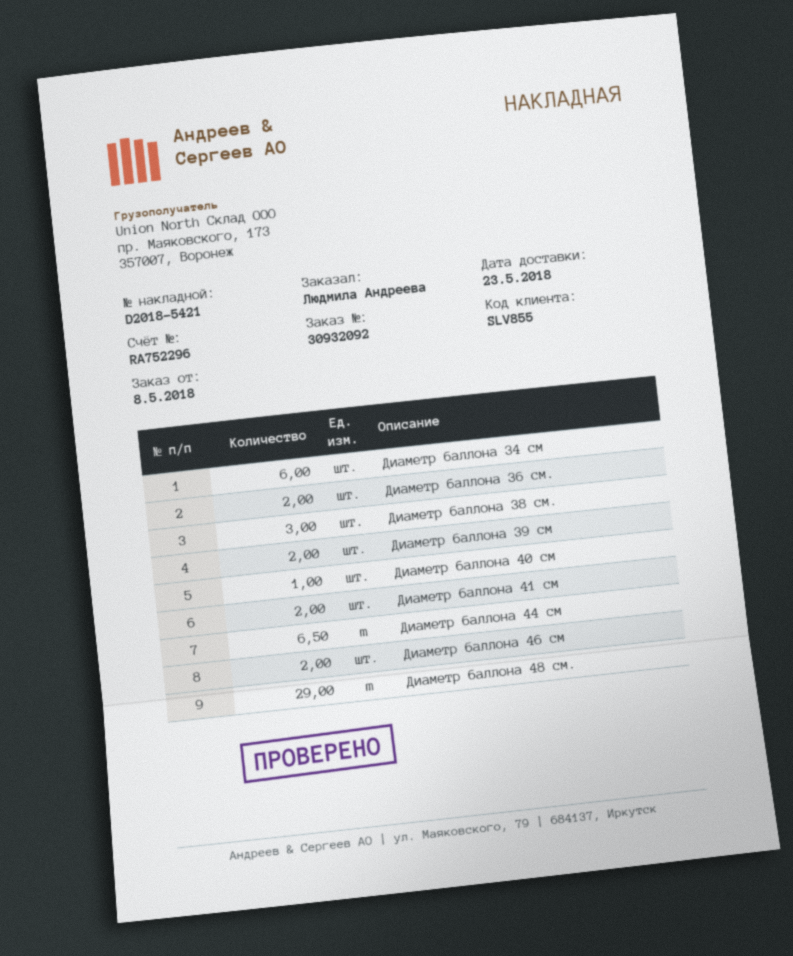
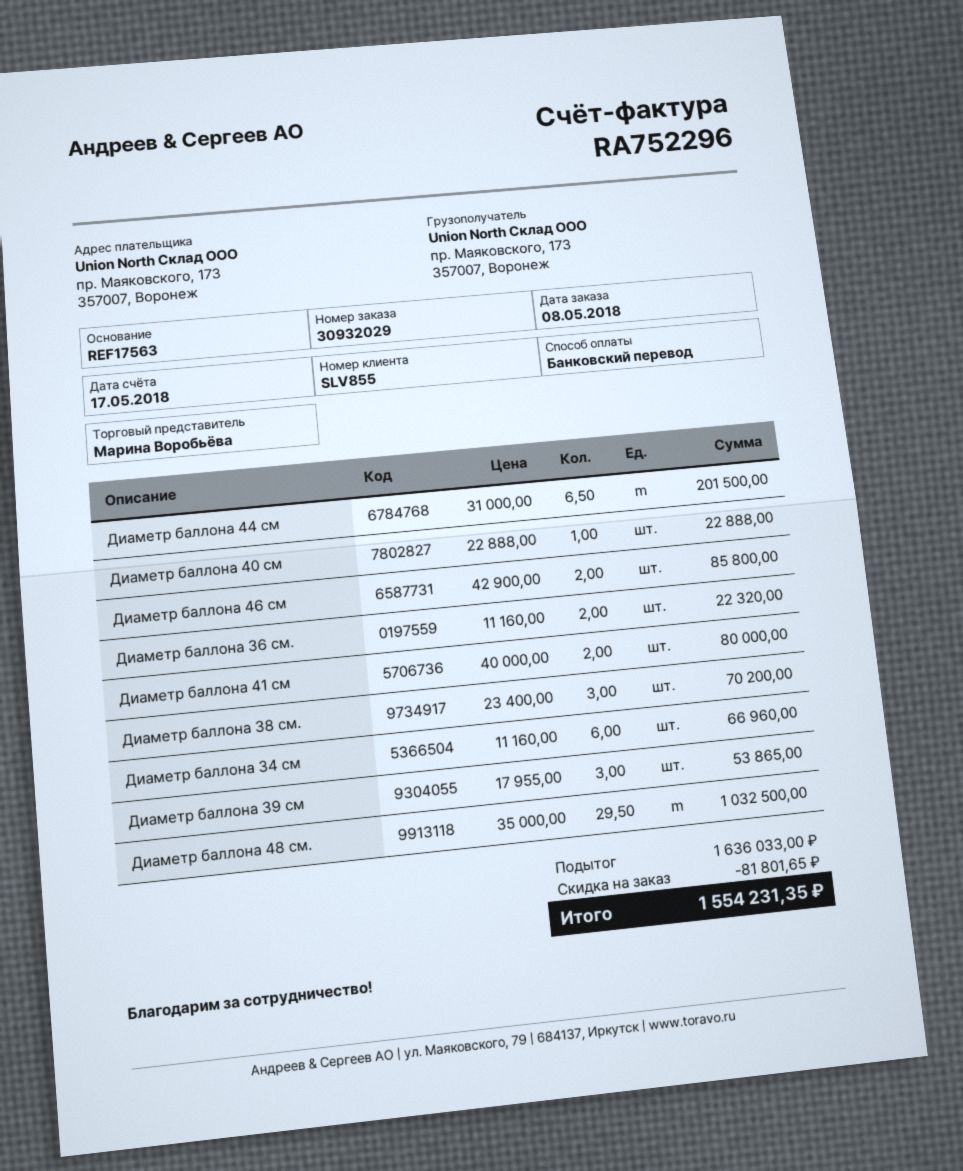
order number: 30932092 -> 30932029
Диаметр баллона 39 см: 2 -> 3
Диаметр баллона 48 см.: 29 -> 29.5

